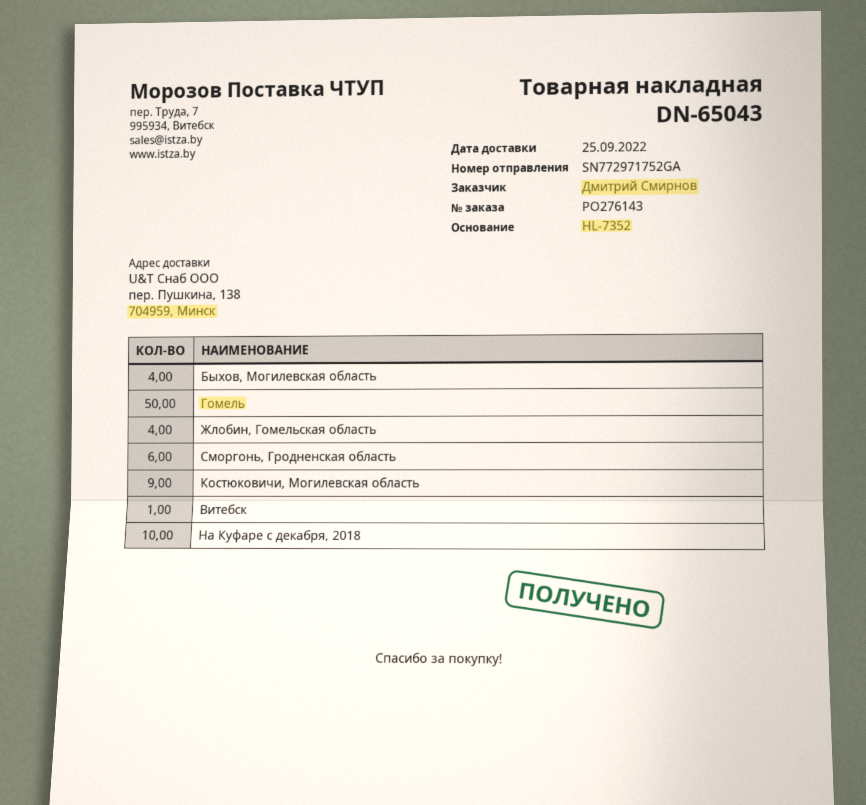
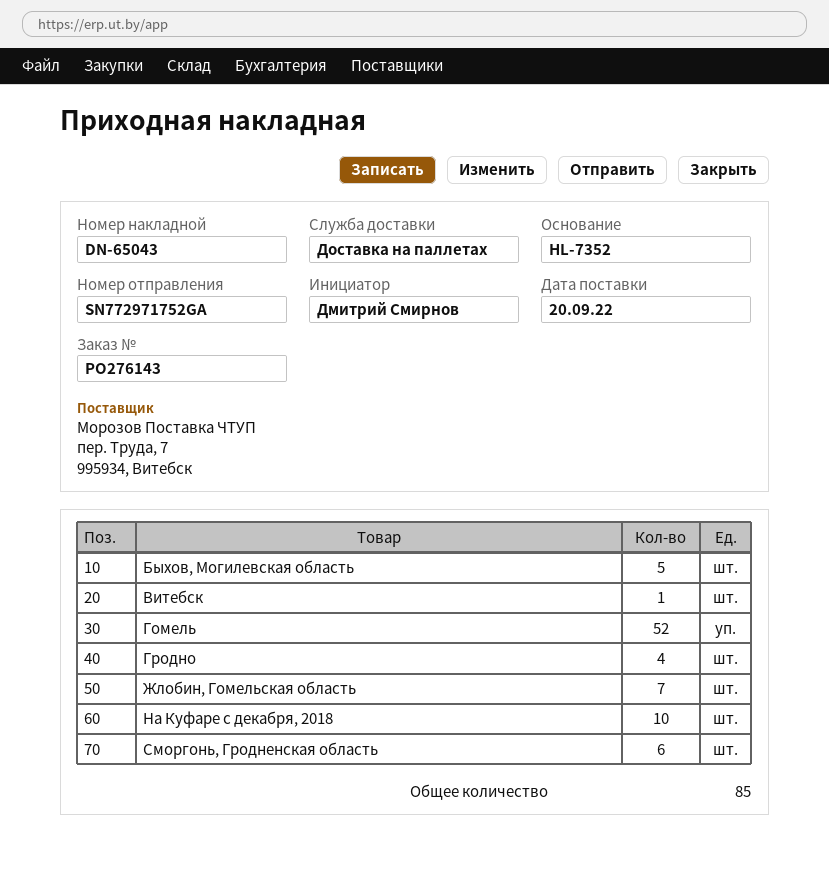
delivery date: 2022-09-25 -> 2022-09-20
Быхов, Могилевская область: 4 -> 5
Гомель: 50 -> 52
Жлобин, Гомельская область: 4 -> 7
Костюковичи, Могилевская область: 9 -> none
Гродно: none -> 4

